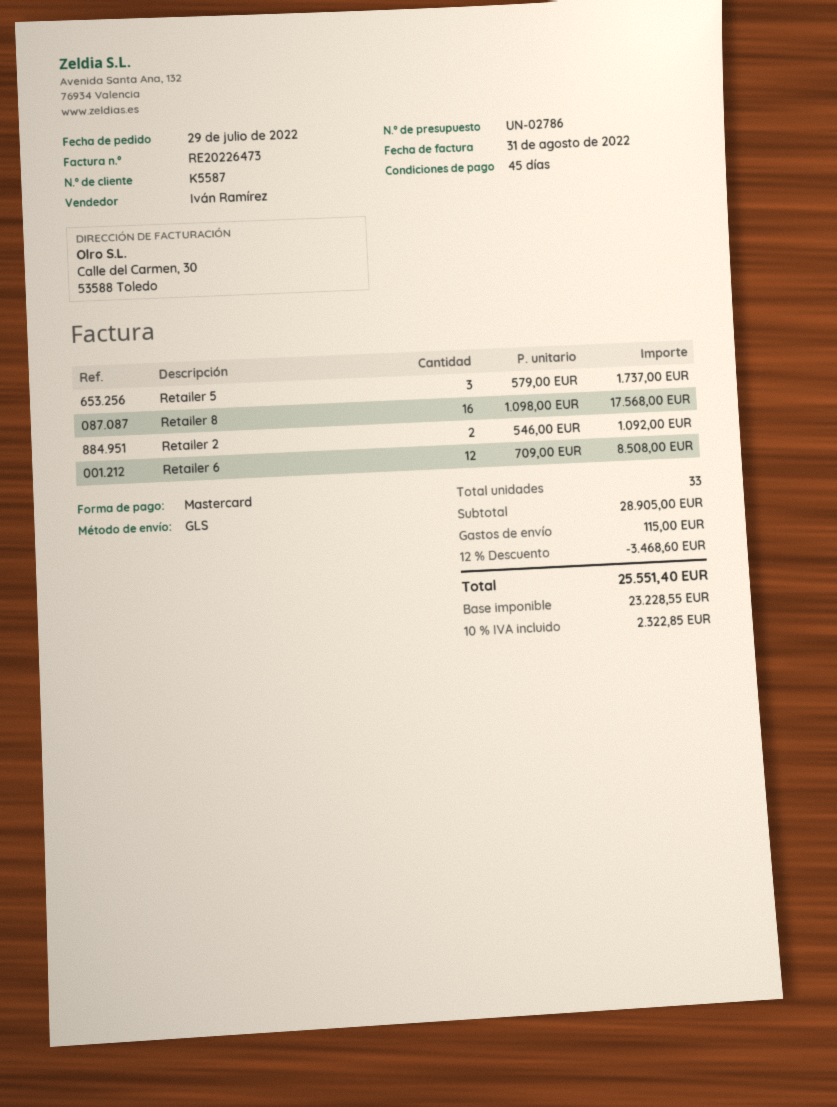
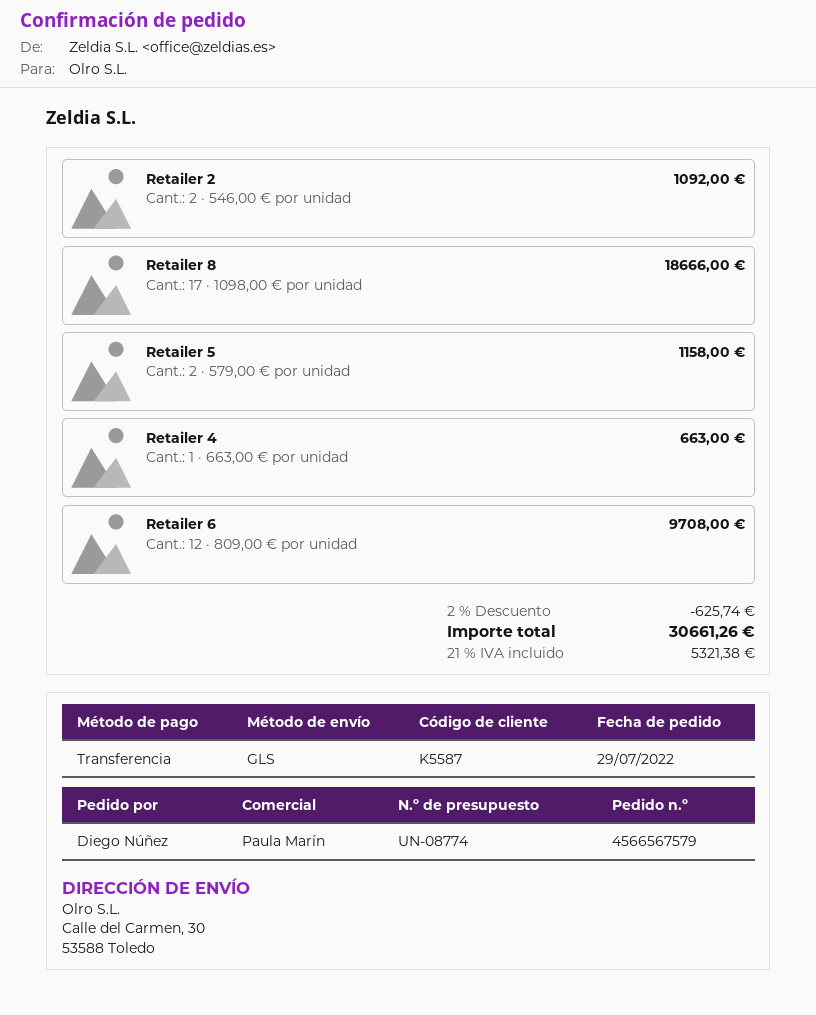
quote number: UN-02786 -> UN-08774
sales rep: Iván Ramírez -> Paula Marín
payment method: Mastercard -> bank transfer
Retailer 5: 3 x 579.00 = 1737.00 -> 2 x 579.00 = 1158.00
Retailer 8: 16 x 1098.00 = 17568.00 -> 17 x 1098.00 = 18666.00
Retailer 6: 12 x 709.00 = 8508.00 -> 12 x 809.00 = 9708.00
Retailer 4: none -> 1 x 663.00 = 663.00
discount: 12% = 3468.60 -> 2% = 625.74
shipping: 115.00 -> none
tax: 10% = 2322.85 -> 21% = 5321.38
total: 25551.40 -> 30661.26

